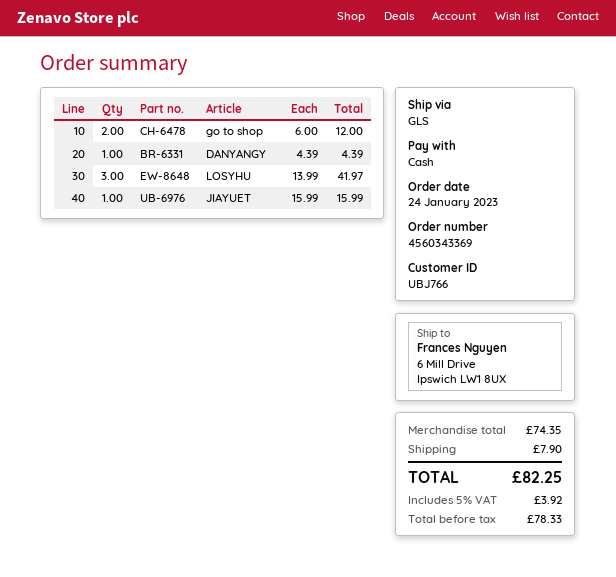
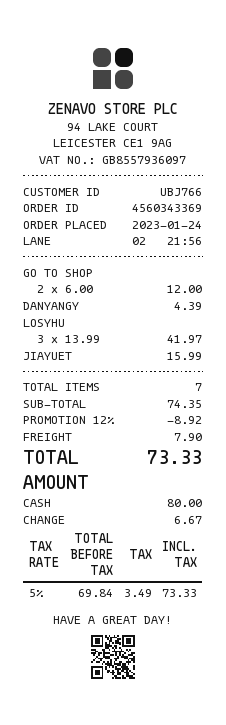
discount: none -> 12% = 8.92
net: 78.33 -> 69.84
tax: 5% = 3.92 -> 5% = 3.49
total: 82.25 -> 73.33

